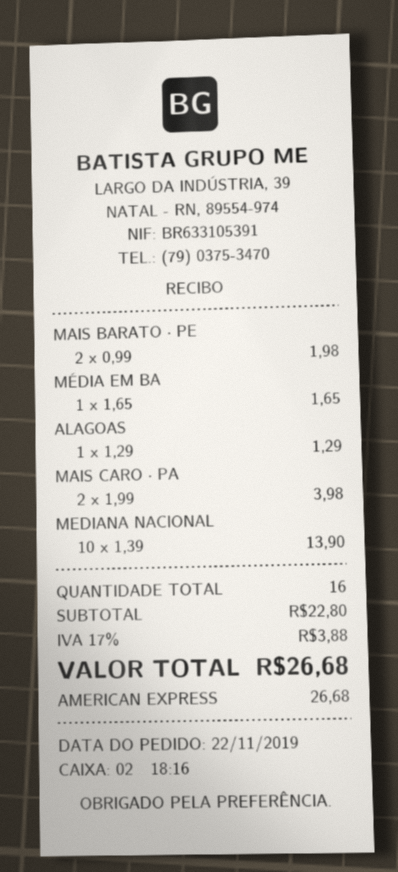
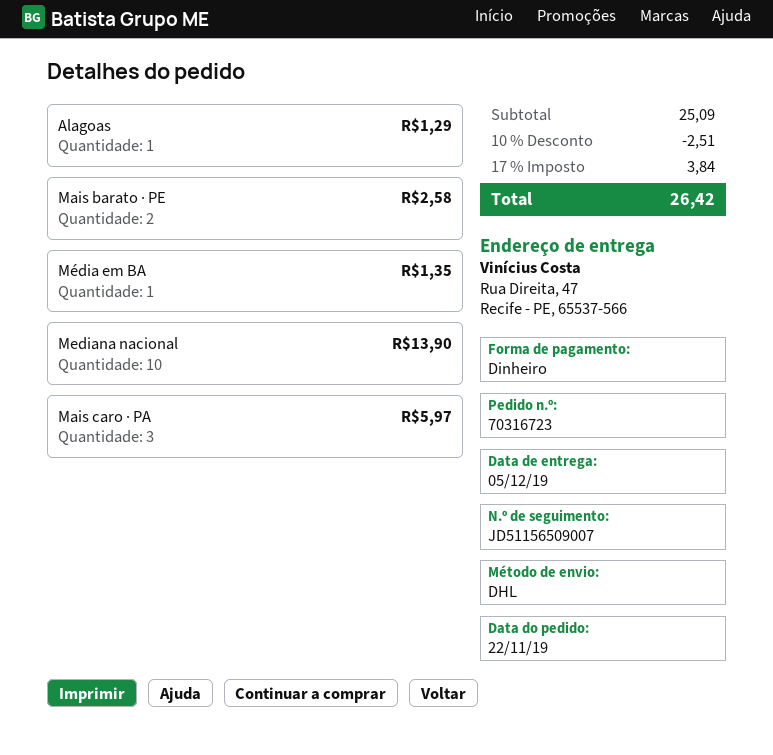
payment method: American Express -> cash
MAIS BARATO · PE: 2 for 1.98 -> 2 for 2.58
MÉDIA EM BA: 1 for 1.65 -> 1 for 1.35
MAIS CARO · PA: 2 for 3.98 -> 3 for 5.97
subtotal: 22.80 -> 25.09
discount: none -> 10% = 2.51
tax: 17% = 3.88 -> 17% = 3.84
total: 26.68 -> 26.42

